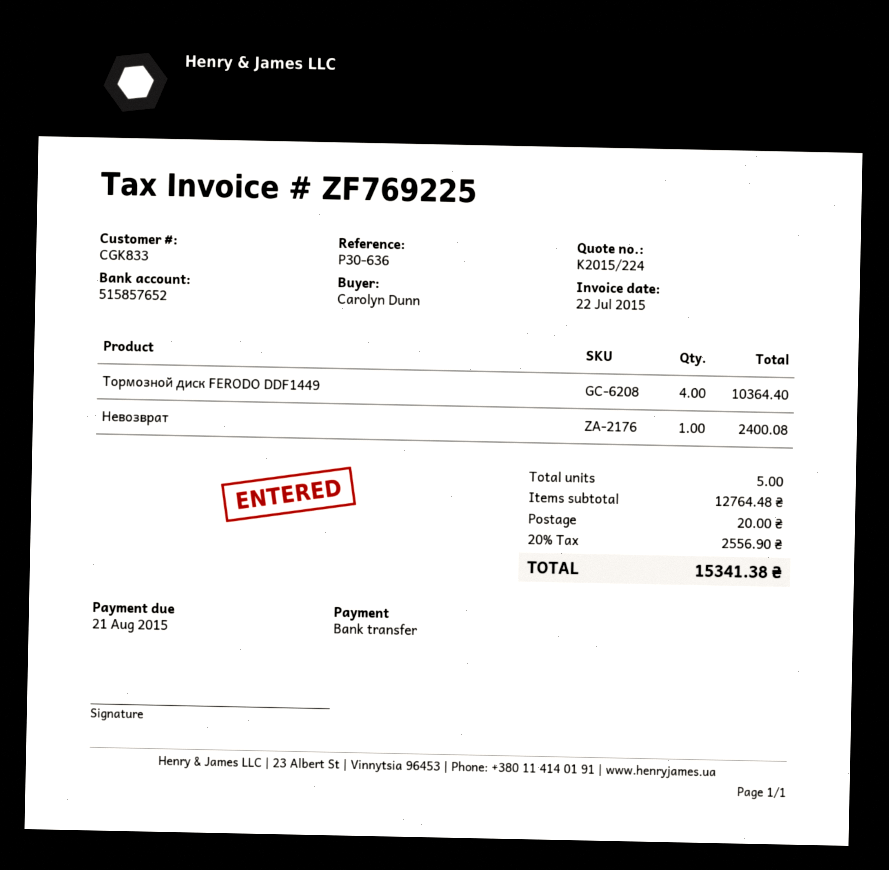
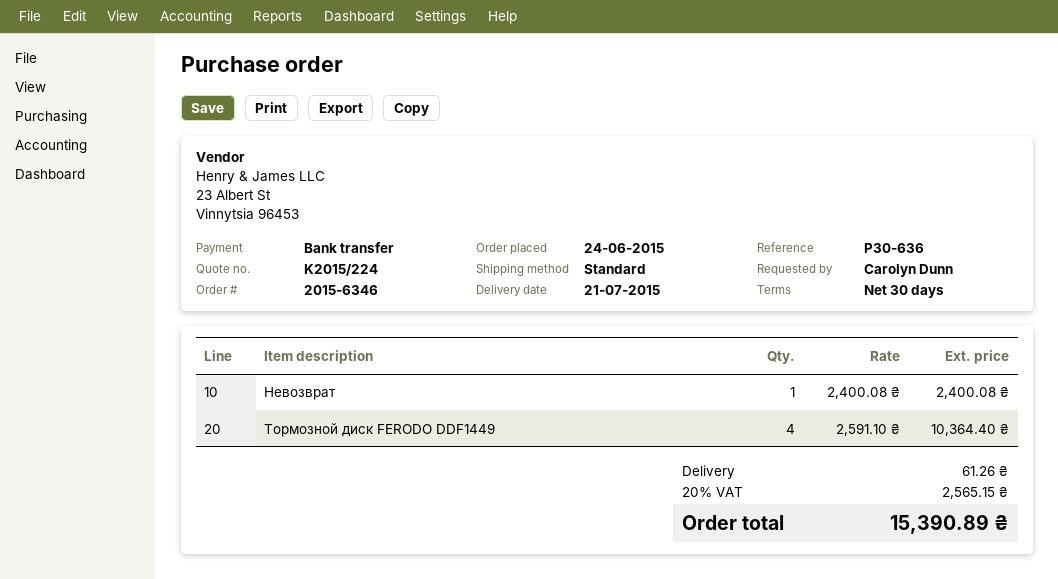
shipping: 20.00 -> 61.26
tax: 20% = 2556.90 -> 20% = 2565.15
total: 15341.38 -> 15390.89

